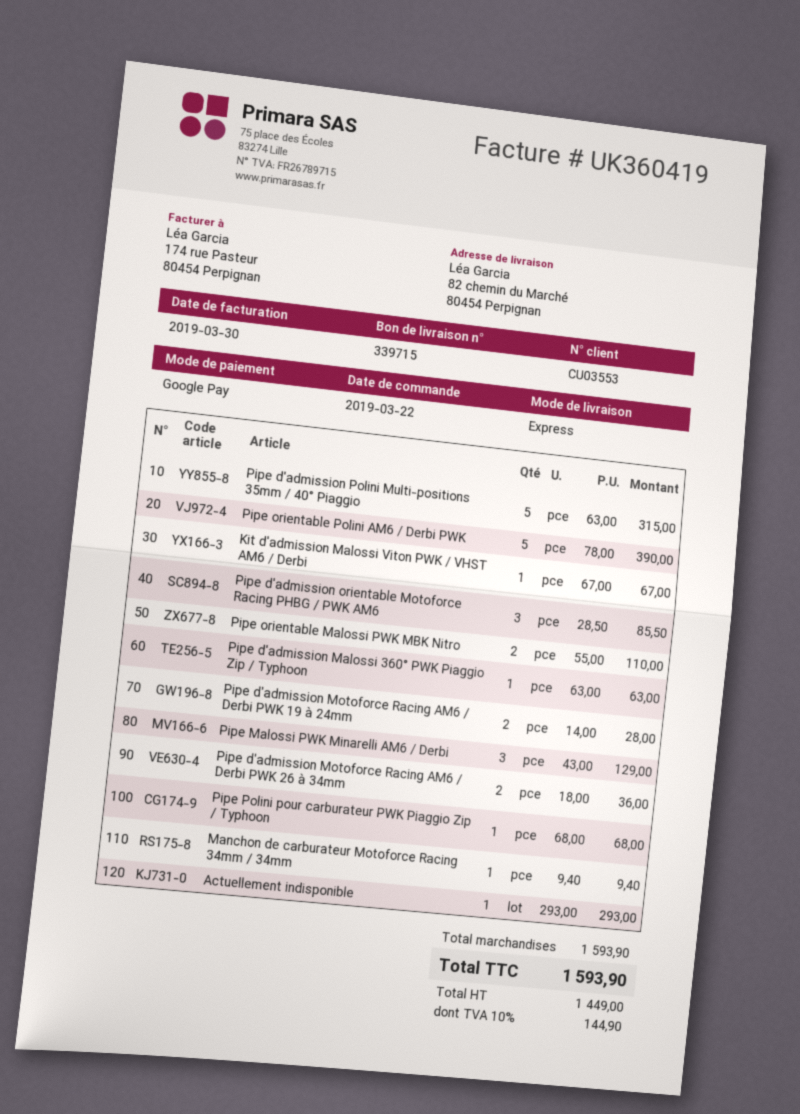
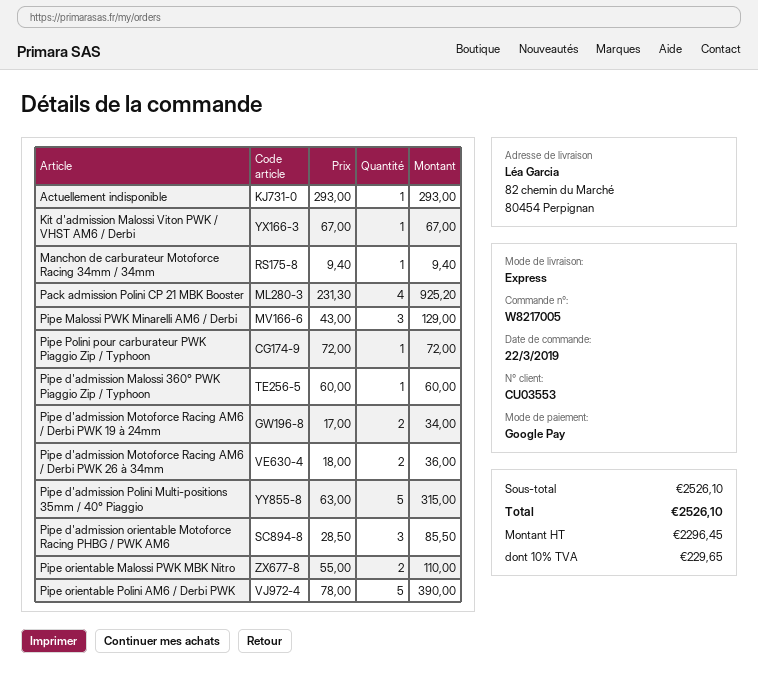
Pipe d'admission Malossi 360° PWK Piaggio Zip / Typhoon: 1 x 63.00 = 63.00 -> 1 x 60.00 = 60.00
Pipe d'admission Motoforce Racing AM6 / Derbi PWK 19 à 24mm: 2 x 14.00 = 28.00 -> 2 x 17.00 = 34.00
Pipe Polini pour carburateur PWK Piaggio Zip / Typhoon: 1 x 68.00 = 68.00 -> 1 x 72.00 = 72.00
Pack admission Polini CP 21 MBK Booster: none -> 4 x 231.30 = 925.20
subtotal: 1593.90 -> 2526.10
net: 1449.00 -> 2296.45
tax: 10% = 144.90 -> 10% = 229.65
total: 1593.90 -> 2526.10

